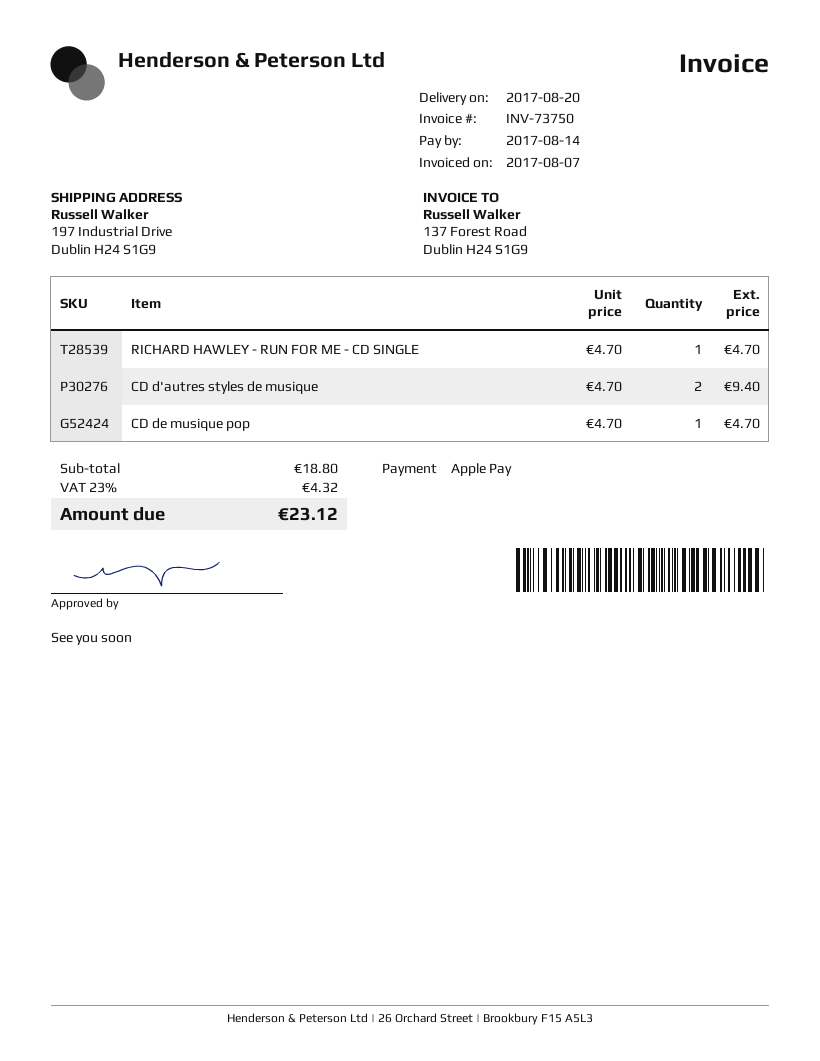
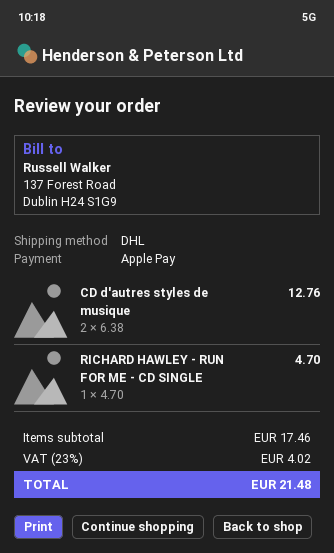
CD d'autres styles de musique: 2 x 4.70 = 9.40 -> 2 x 6.38 = 12.76
CD de musique pop: 1 x 4.70 = 4.70 -> none
subtotal: 18.80 -> 17.46
tax: 23% = 4.32 -> 23% = 4.02
total: 23.12 -> 21.48

